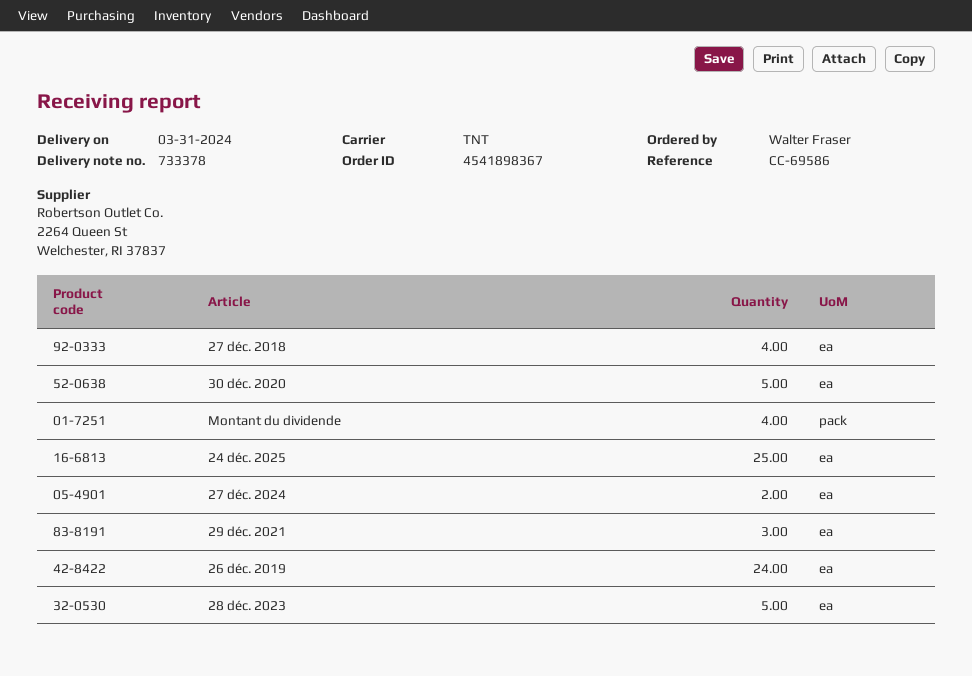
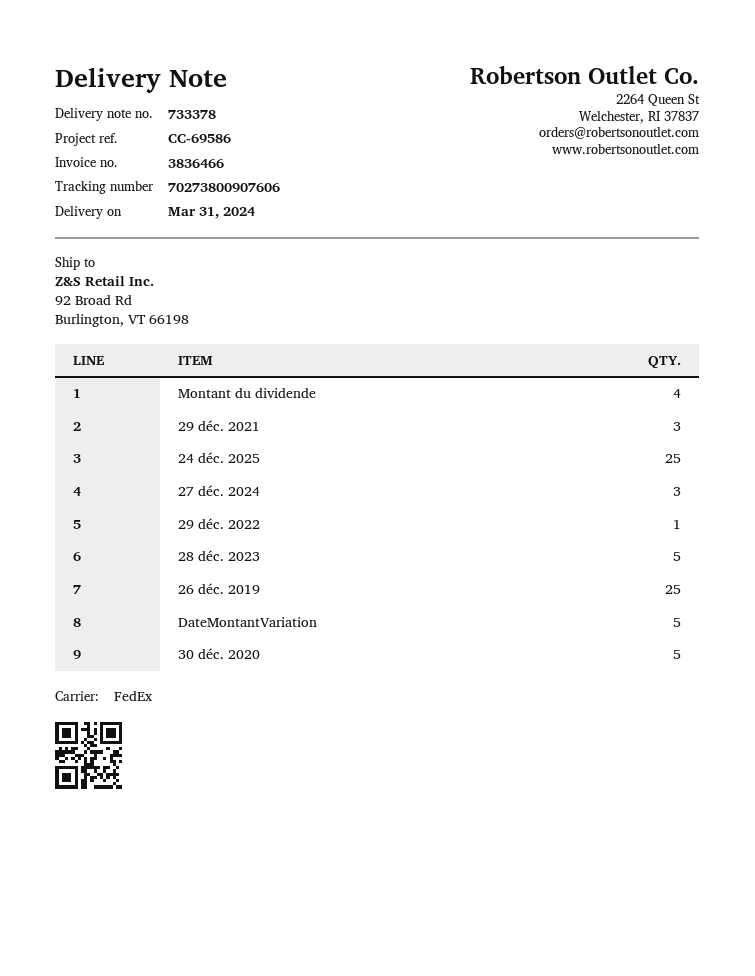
shipping method: TNT -> FedEx
27 déc. 2018: 4 -> none
27 déc. 2024: 2 -> 3
26 déc. 2019: 24 -> 25
29 déc. 2022: none -> 1
DateMontantVariation: none -> 5

